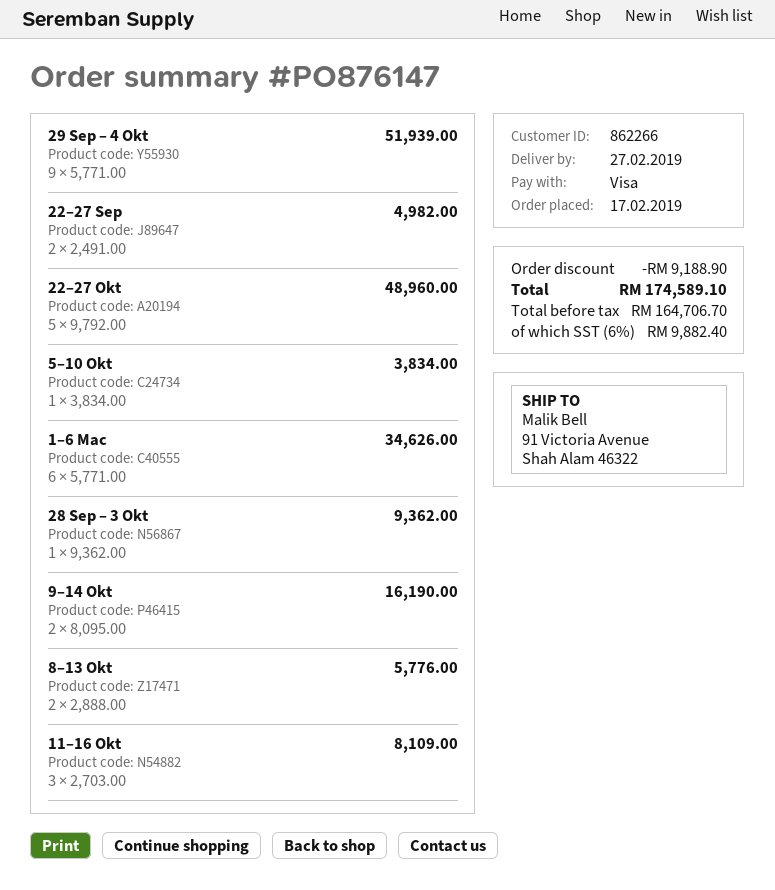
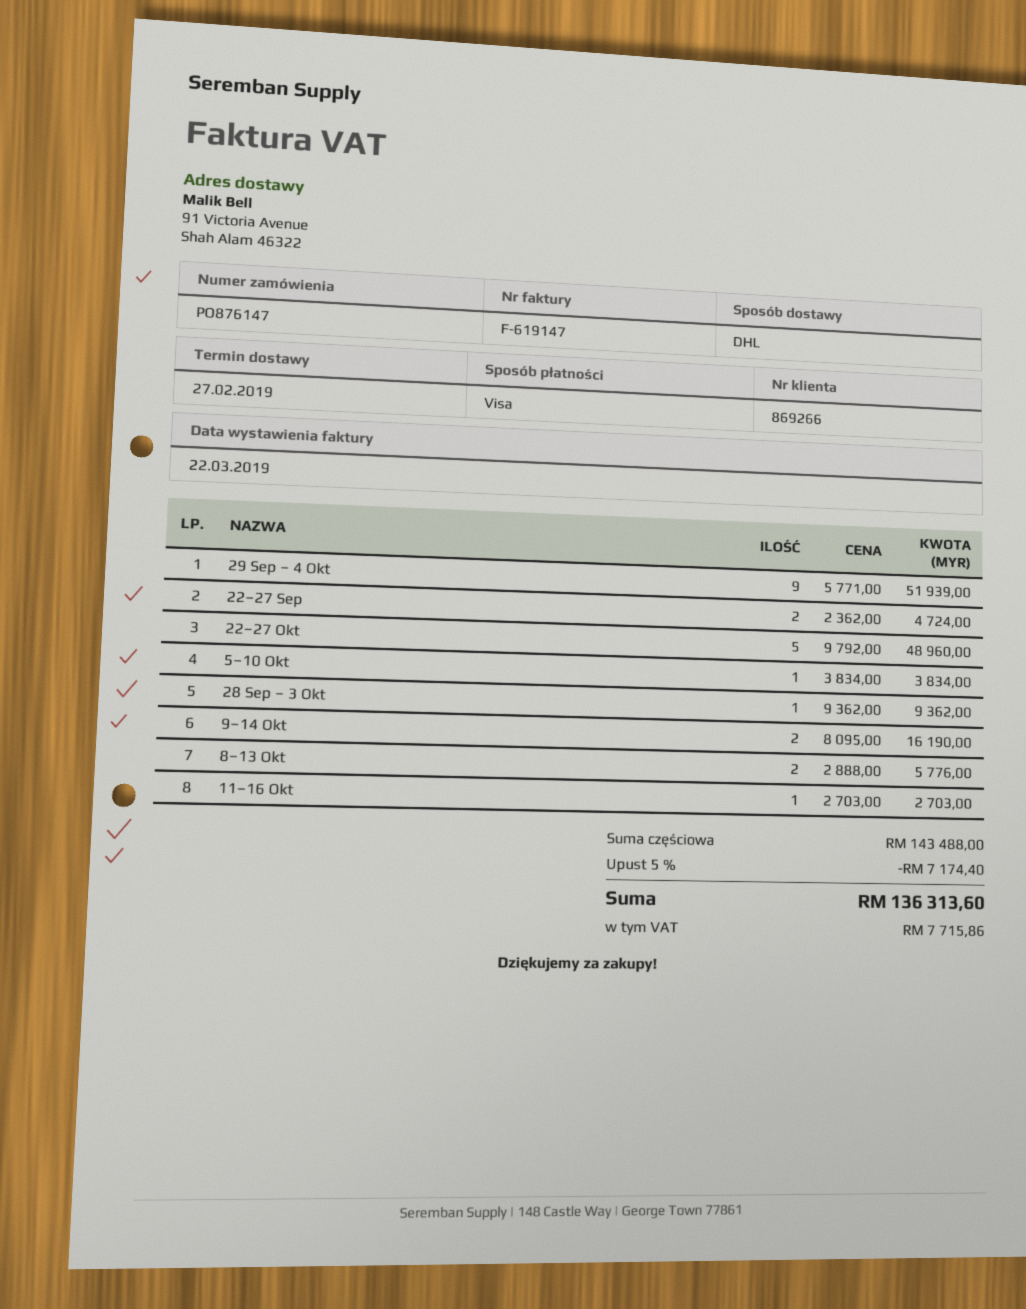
customer number: 862266 -> 869266
22–27 Sep: 2 x 2491.00 = 4982.00 -> 2 x 2362.00 = 4724.00
1–6 Mac: 6 x 5771.00 = 34626.00 -> none
11–16 Okt: 3 x 2703.00 = 8109.00 -> 1 x 2703.00 = 2703.00
discount: 9188.90 -> 7174.40
tax: 9882.40 -> 7715.86
total: 174589.10 -> 136313.60

